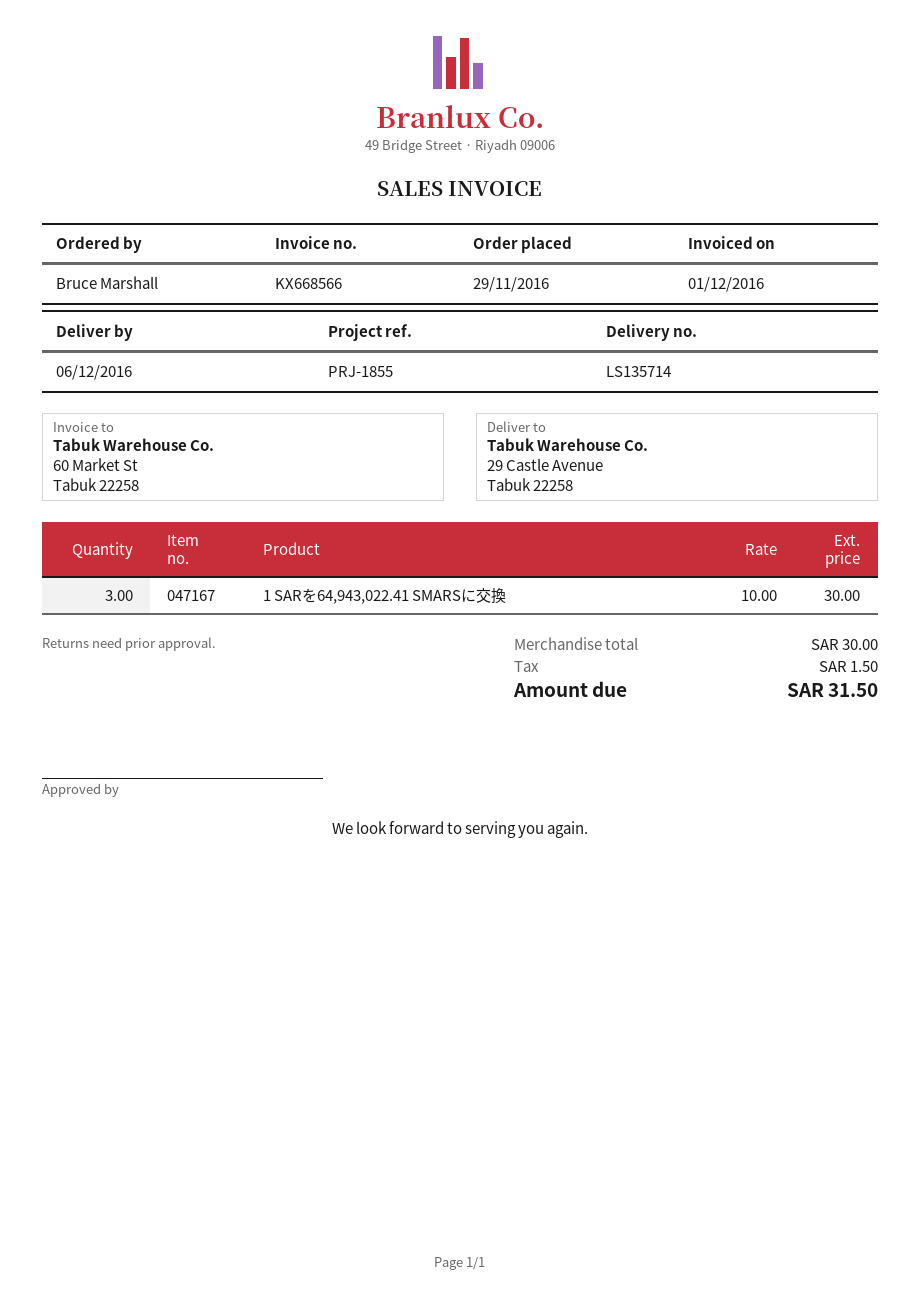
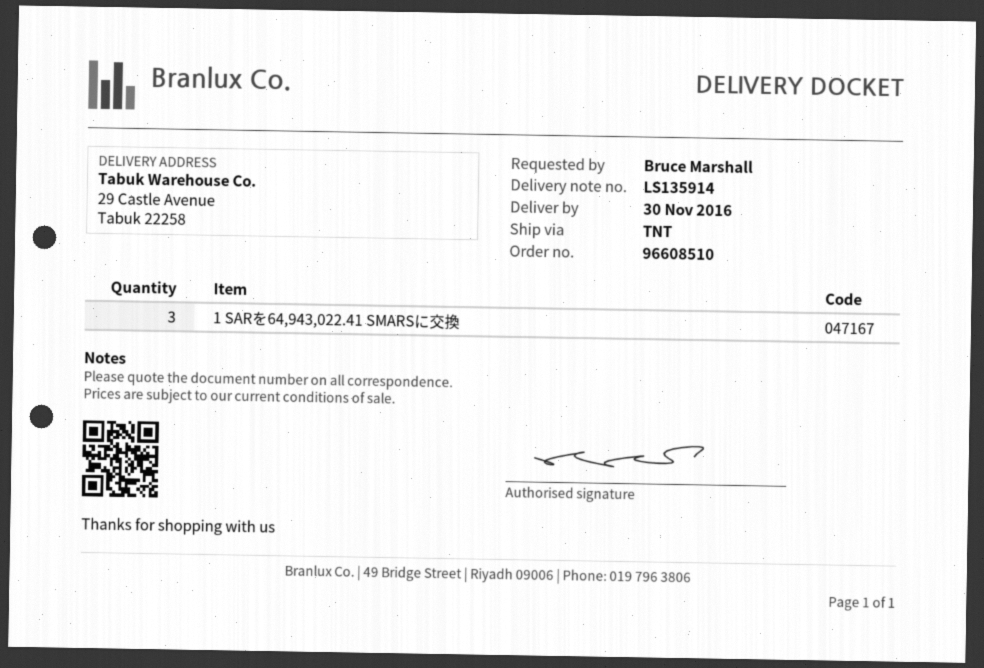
delivery note number: LS135714 -> LS135914
delivery date: 2016-12-06 -> 2016-11-30

